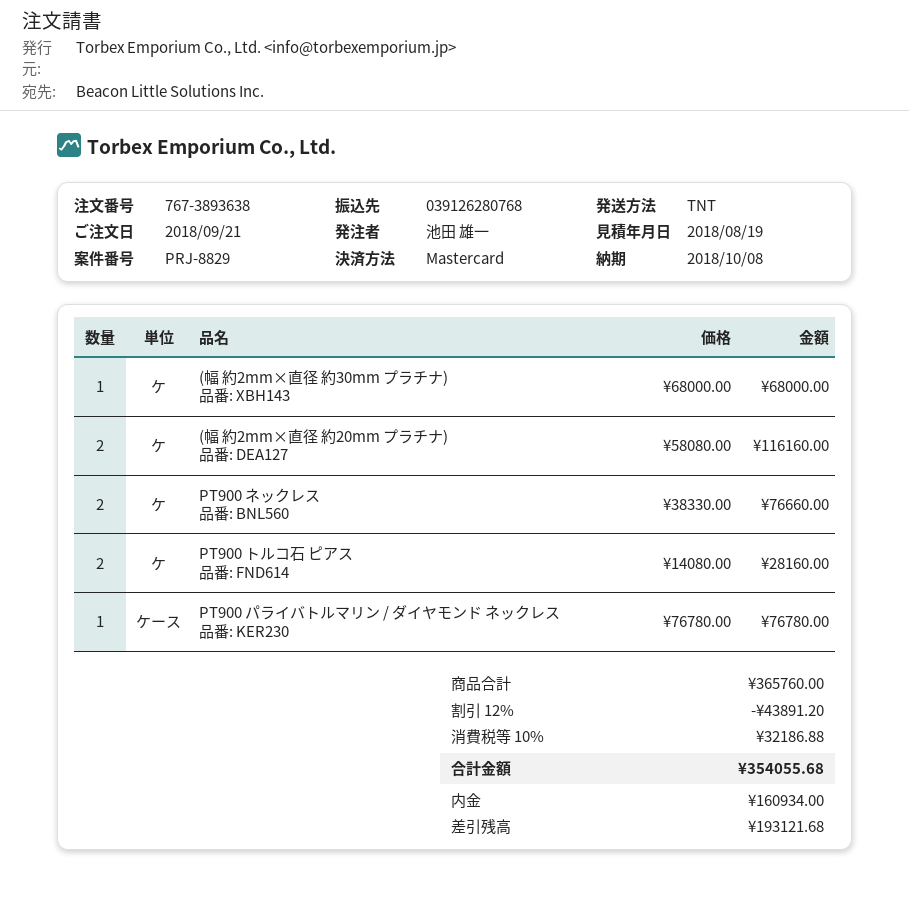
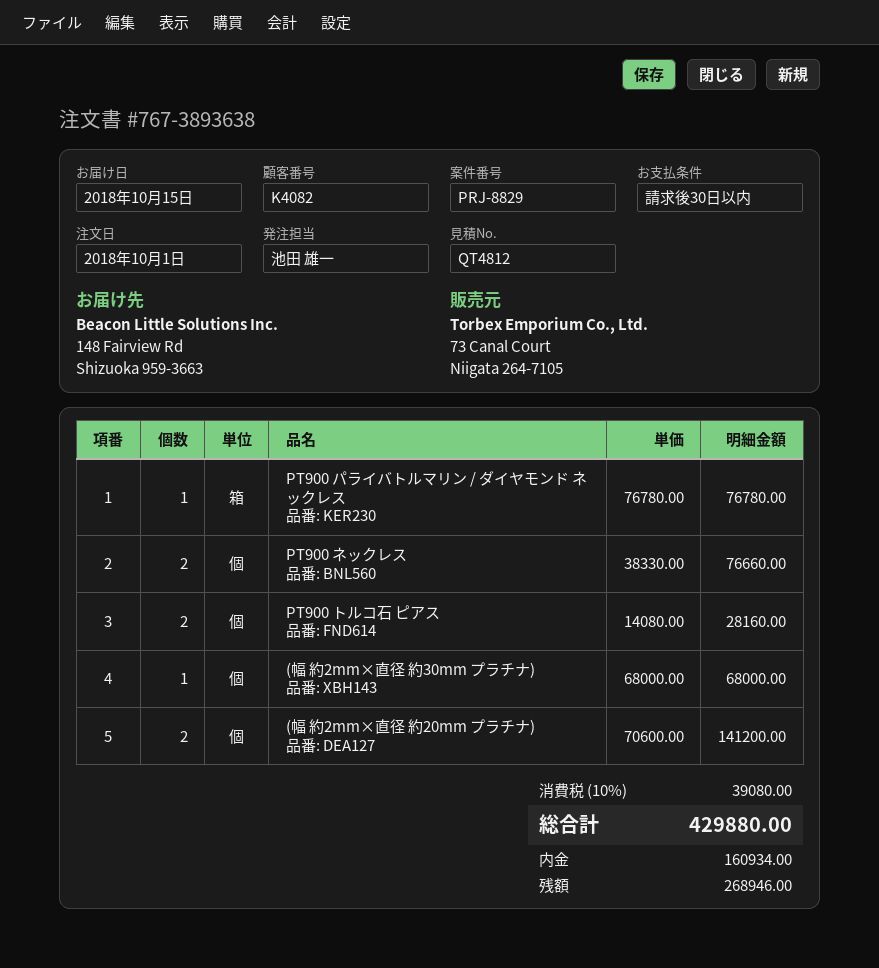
order date: 2018-09-21 -> 2018-10-01
delivery date: 2018-10-08 -> 2018-10-15
(幅 約2mm×直径 約20mm プラチナ): 2 x 58080.00 = 116160.00 -> 2 x 70600.00 = 141200.00
discount: 12% = 43891.20 -> none
tax: 10% = 32186.88 -> 10% = 39080.00
total: 354055.68 -> 429880.00
balance: 193121.68 -> 268946.00

